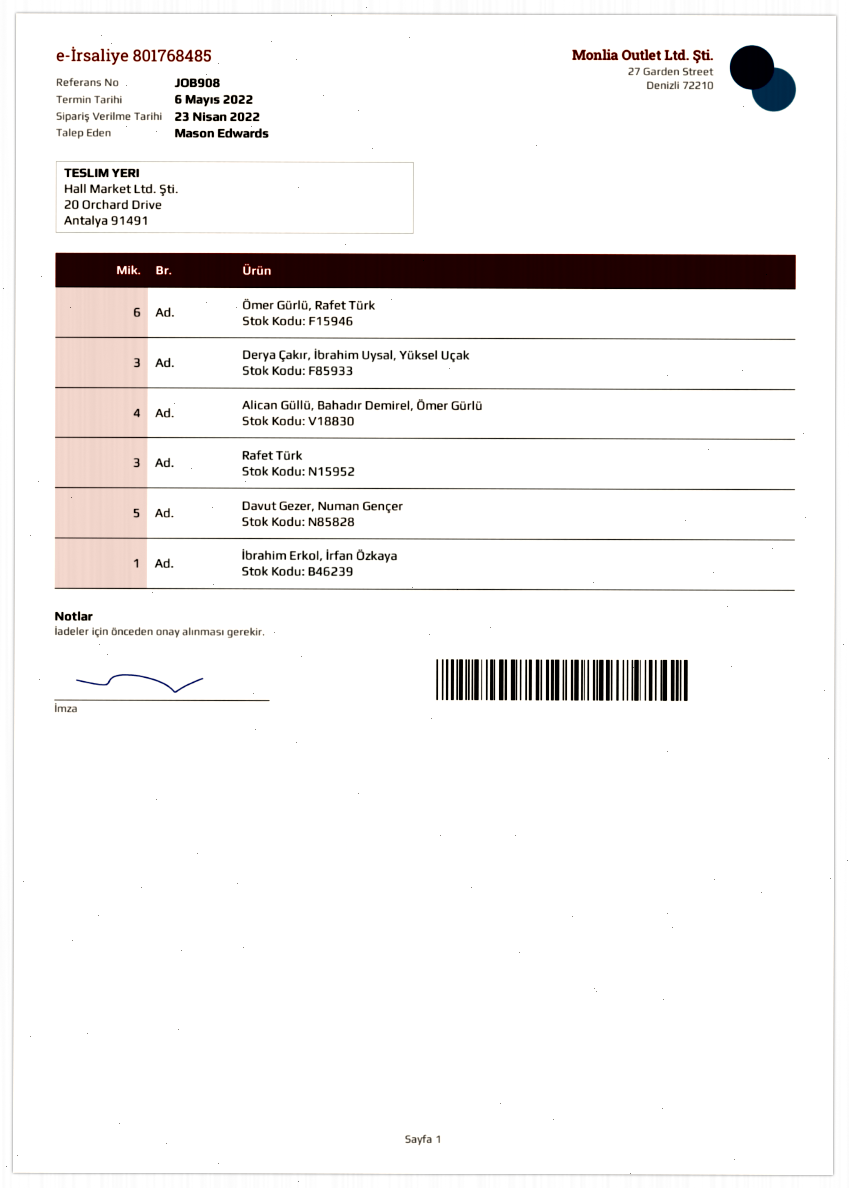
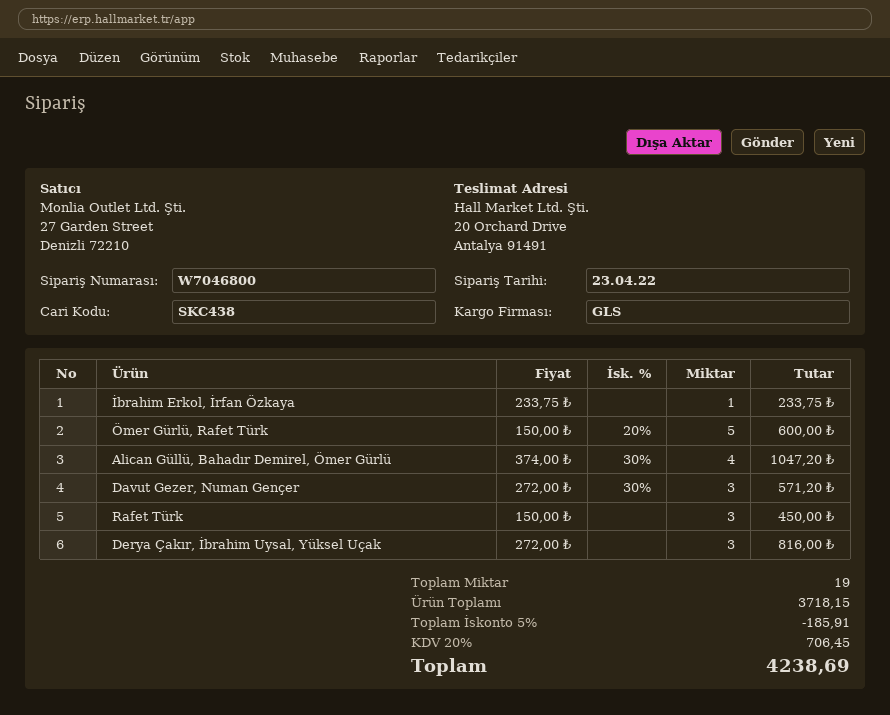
Ömer Gürlü, Rafet Türk: 6 -> 5
Davut Gezer, Numan Gençer: 5 -> 3

